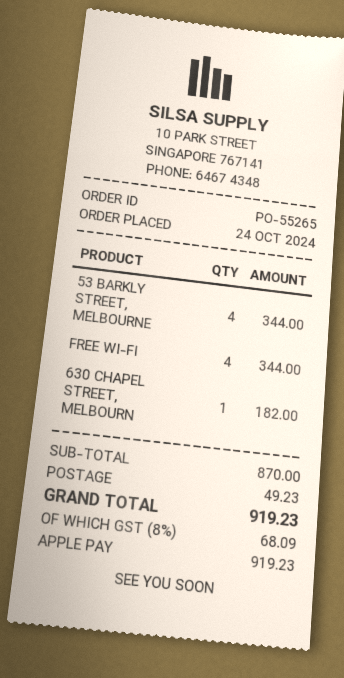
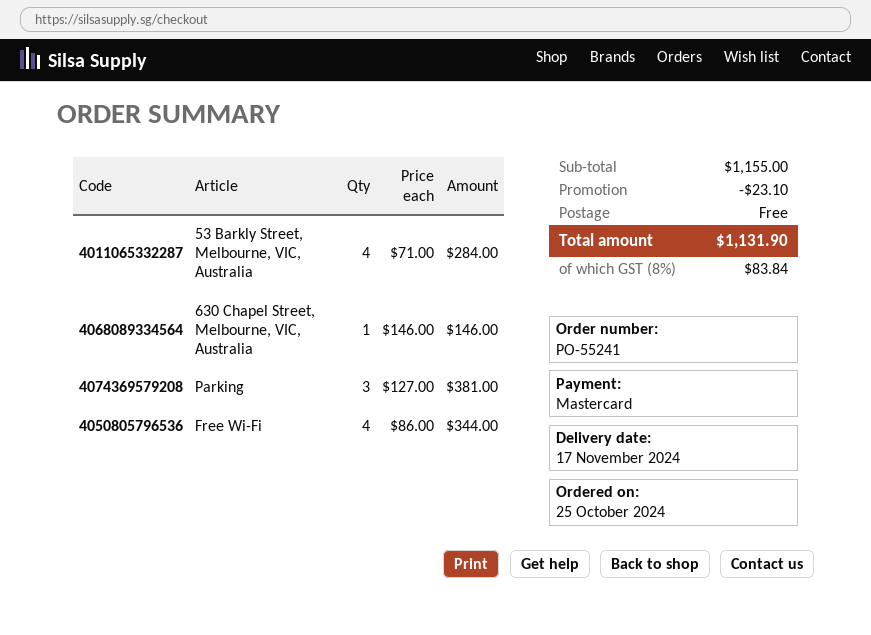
order number: PO-55265 -> PO-55241
order date: 2024-10-24 -> 2024-10-25
payment method: Apple Pay -> Mastercard
53 BARKLY STREET, MELBOURNE: 4 for 344.00 -> 4 for 284.00
630 CHAPEL STREET, MELBOURN: 1 for 182.00 -> 1 for 146.00
Parking: none -> 3 for 381.00
subtotal: 870.00 -> 1155.00
discount: none -> 23.10
shipping: 49.23 -> 0.00
tax: 8% = 68.09 -> 8% = 83.84
total: 919.23 -> 1131.90

